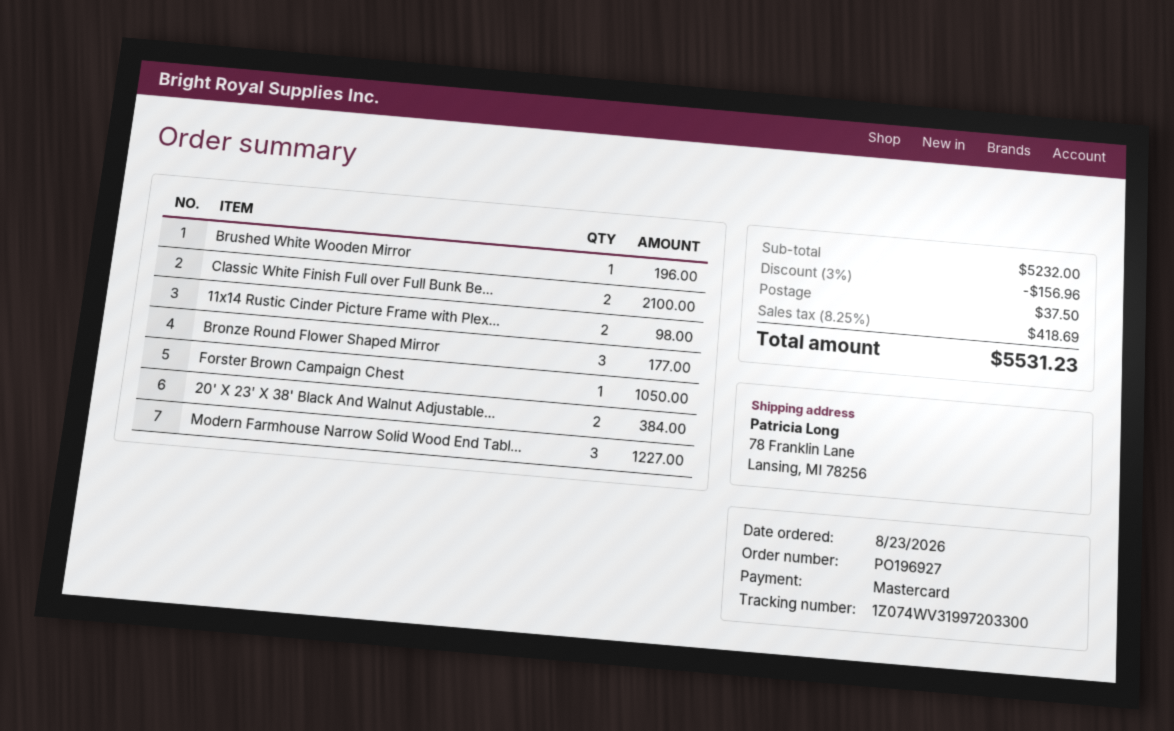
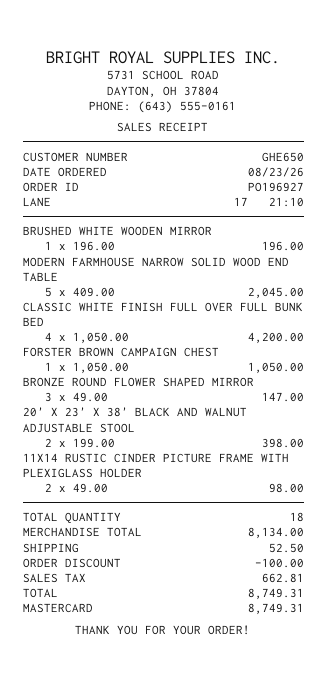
Classic White Finish Full over Full Bunk Be...: 2 for 2100.00 -> 4 for 4200.00
Bronze Round Flower Shaped Mirror: 3 for 177.00 -> 3 for 147.00
20' X 23' X 38' Black And Walnut Adjustable...: 2 for 384.00 -> 2 for 398.00
Modern Farmhouse Narrow Solid Wood End Tabl...: 3 for 1227.00 -> 5 for 2045.00
subtotal: 5232.00 -> 8134.00
discount: 156.96 -> 100.00
shipping: 37.50 -> 52.50
tax: 418.69 -> 662.81
total: 5531.23 -> 8749.31

